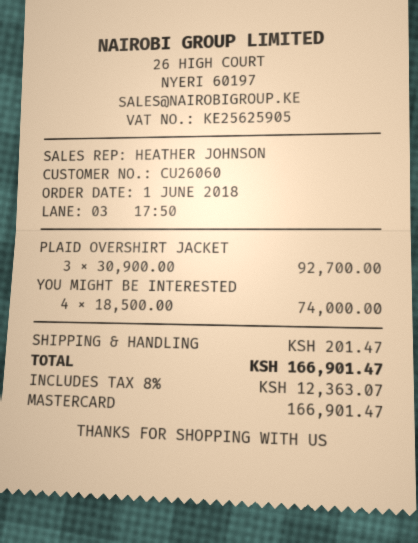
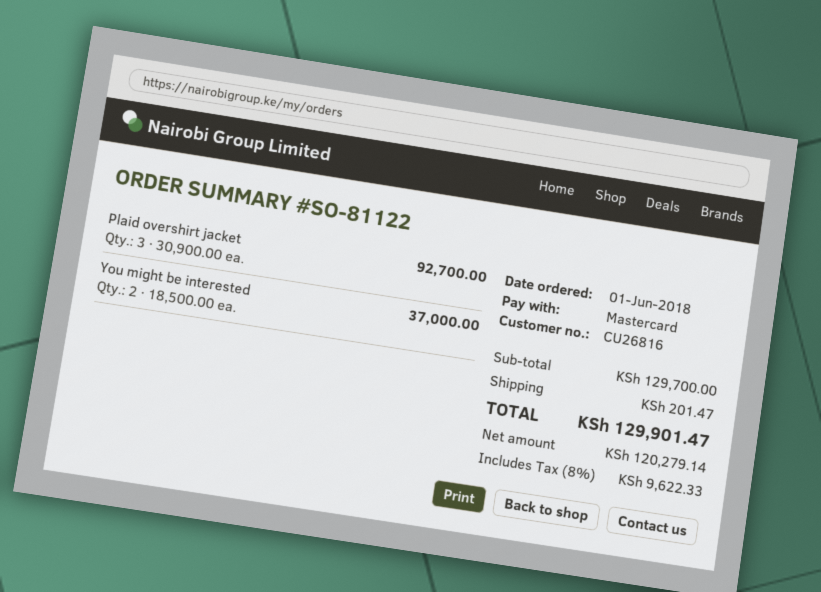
customer number: CU26060 -> CU26816
YOU MIGHT BE INTERESTED: 4 x 18500.00 = 74000.00 -> 2 x 18500.00 = 37000.00
tax: 8% = 12363.07 -> 8% = 9622.33
total: 166901.47 -> 129901.47

